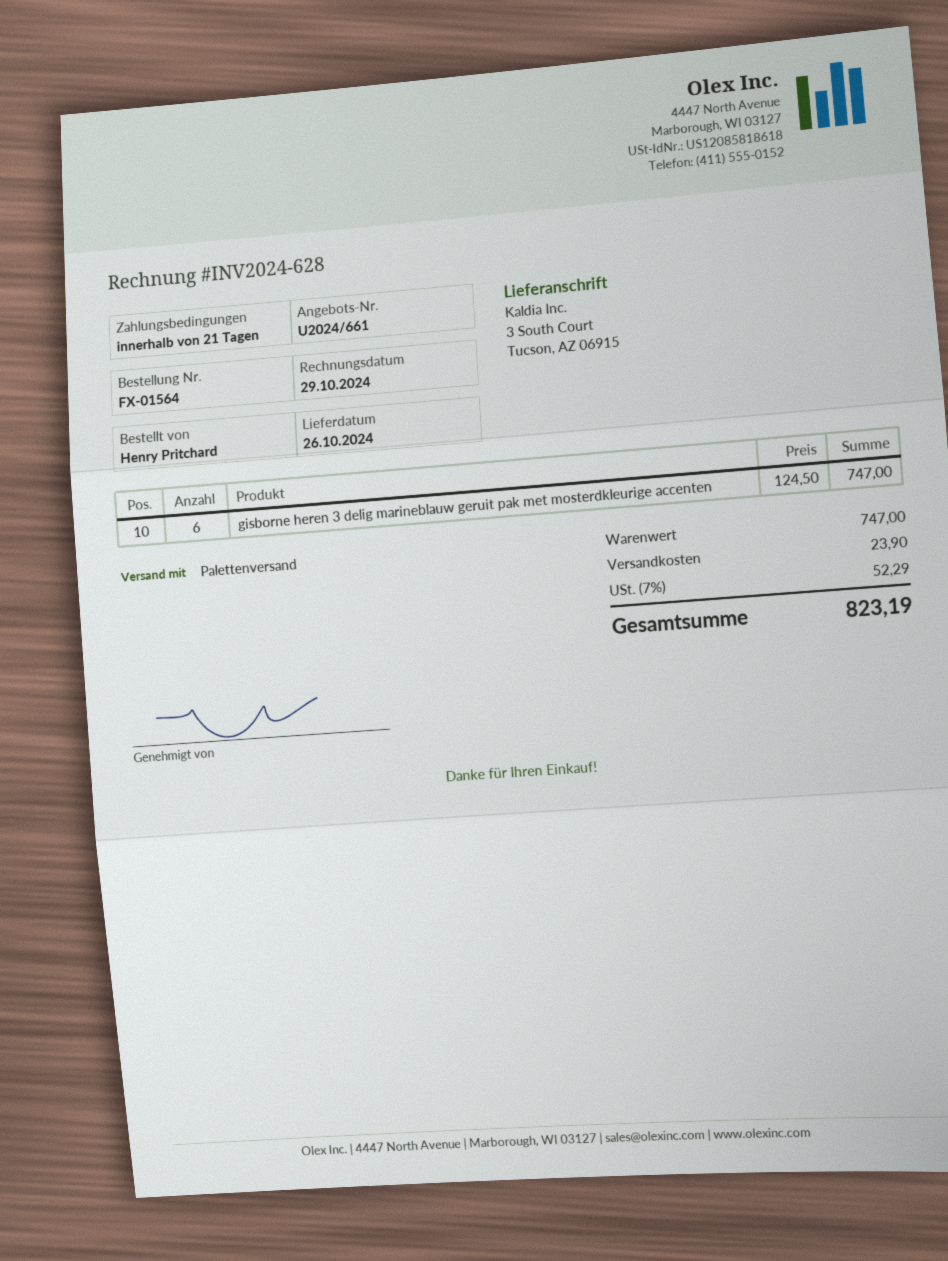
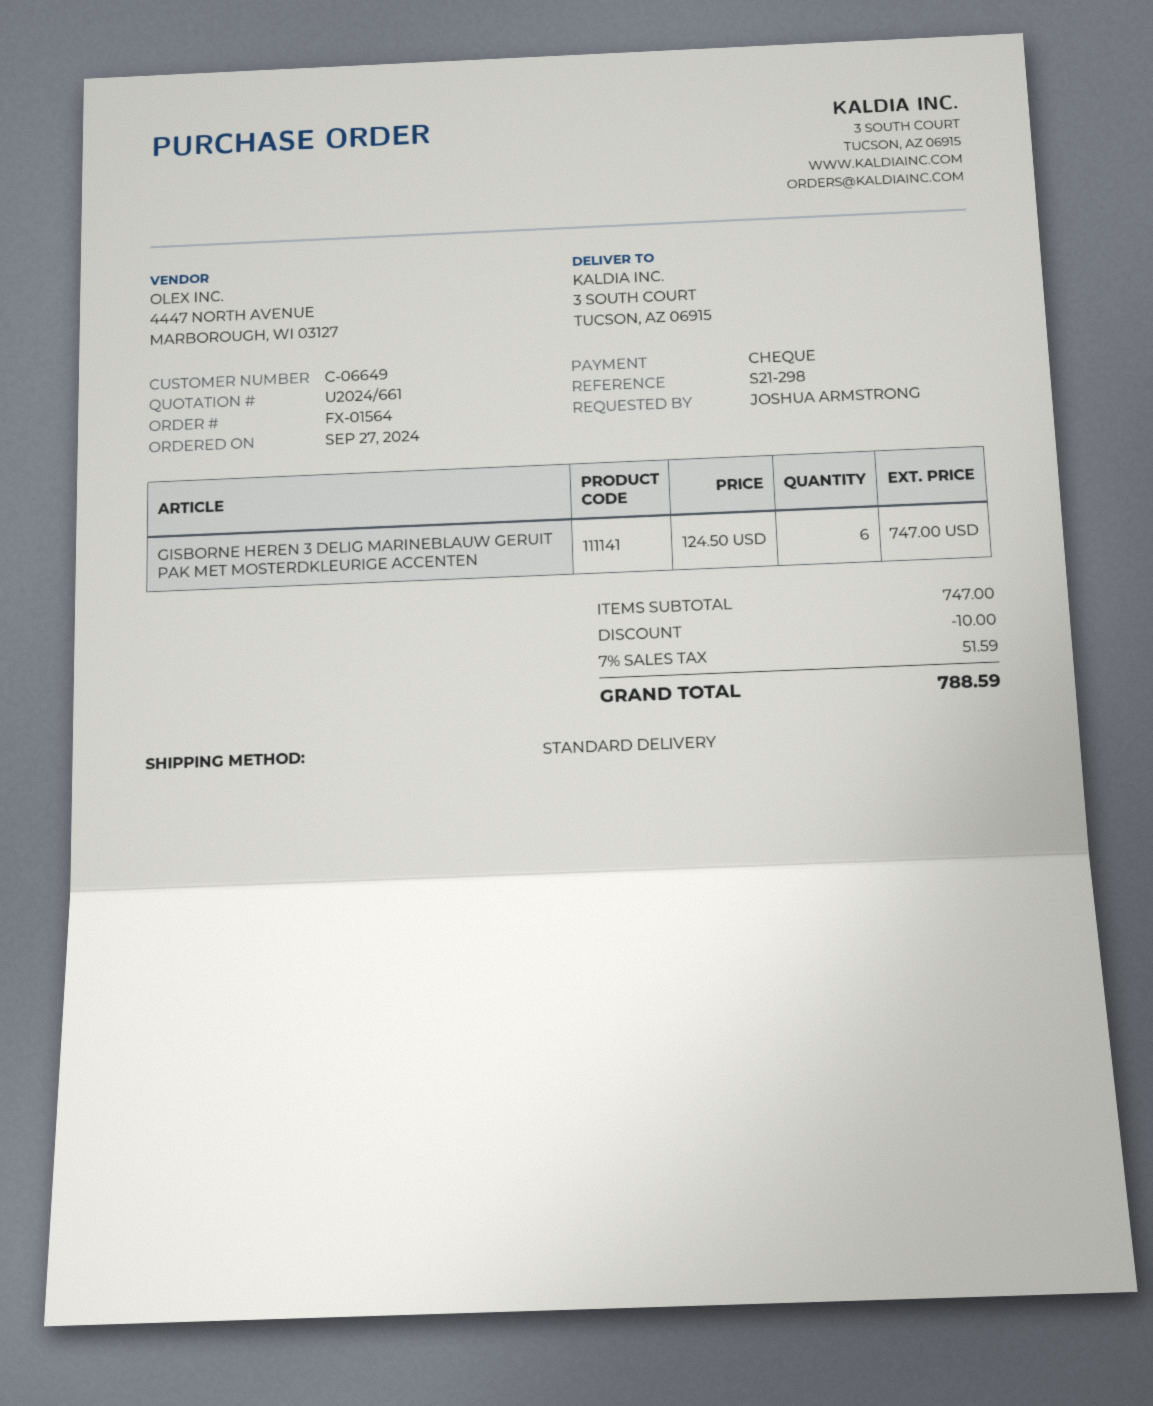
ordered by: Henry Pritchard -> JOSHUA ARMSTRONG
shipping method: pallet freight -> standard
discount: none -> 10.00
shipping: 23.90 -> none
tax: 7% = 52.29 -> 7% = 51.59
total: 823.19 -> 788.59

